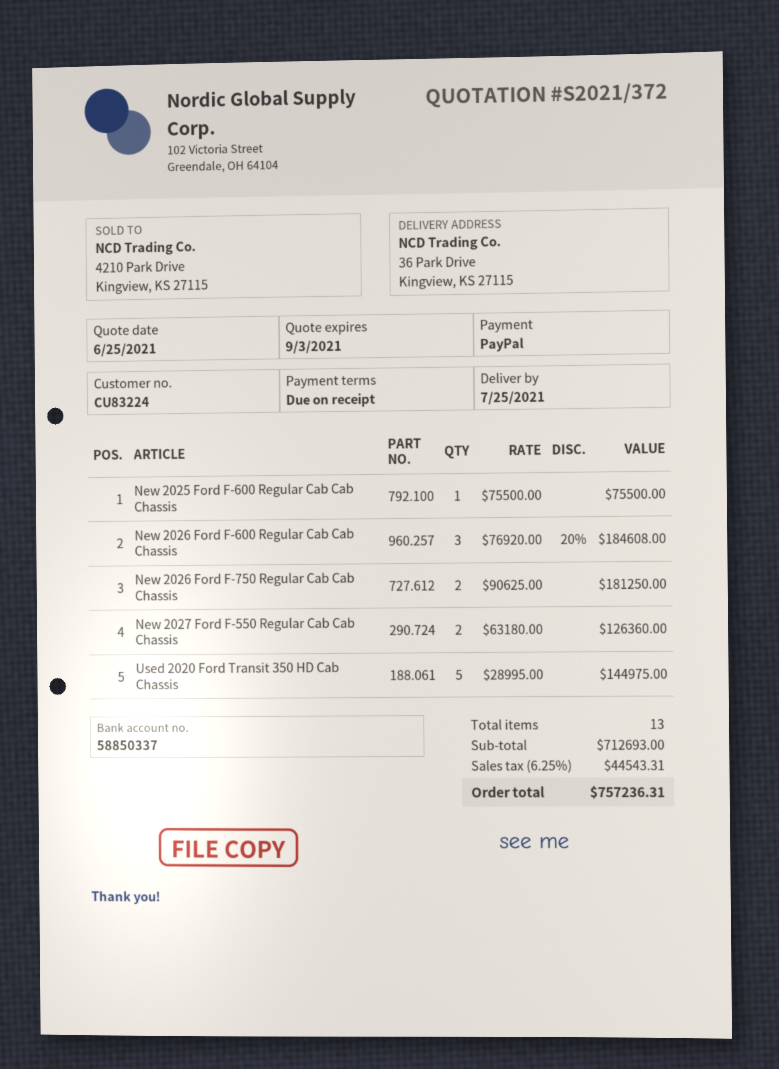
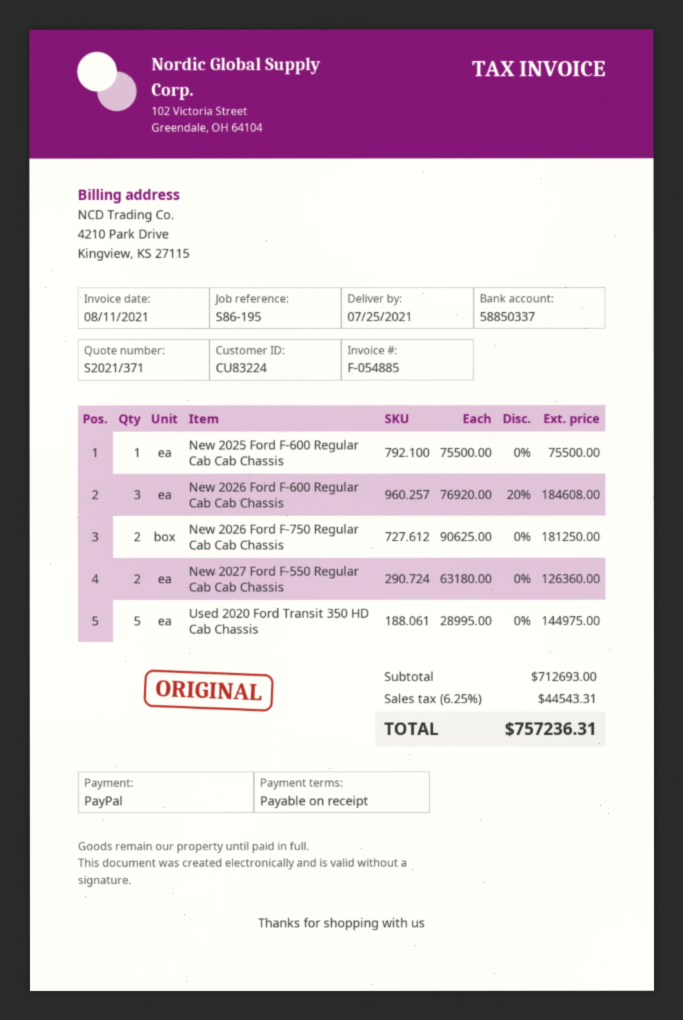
quote number: S2021/372 -> S2021/371

